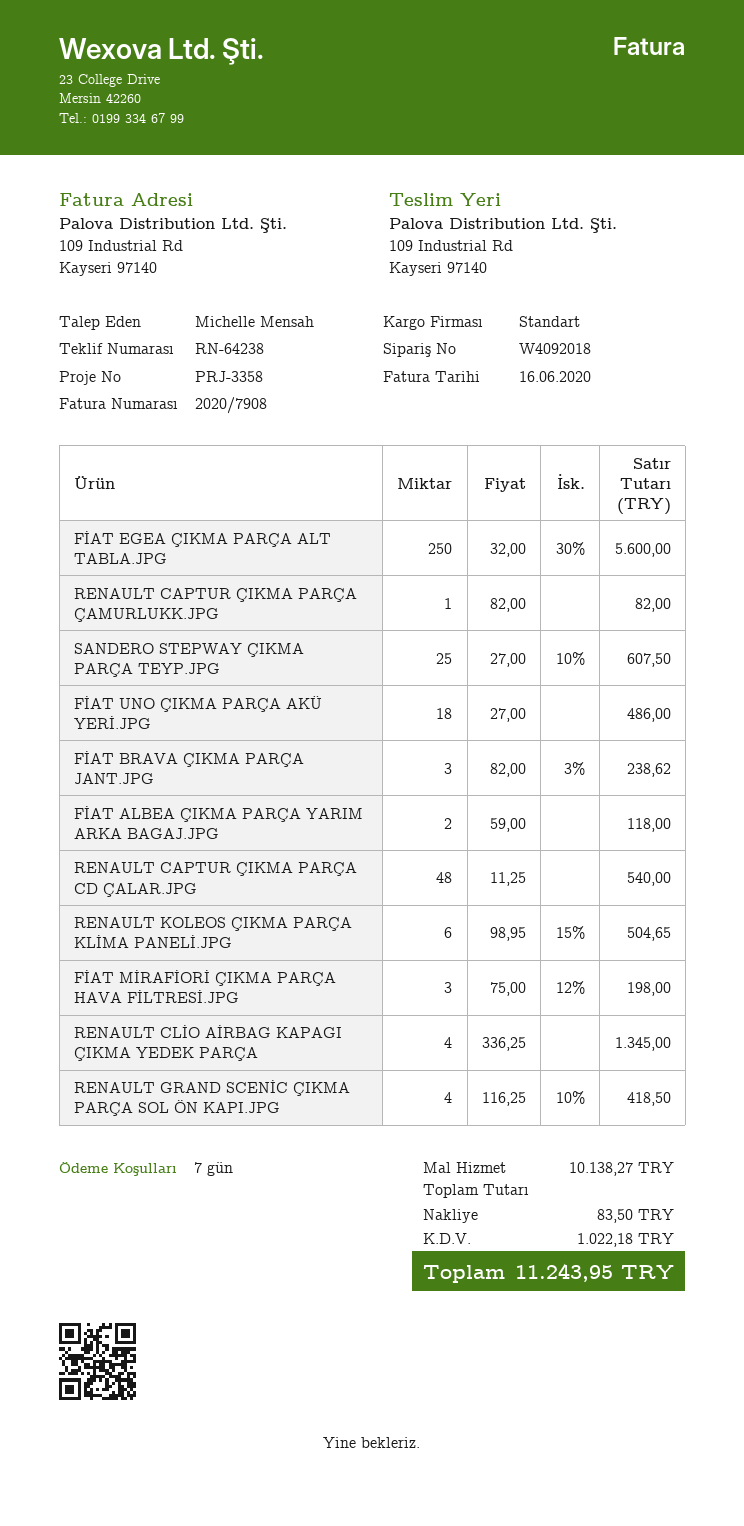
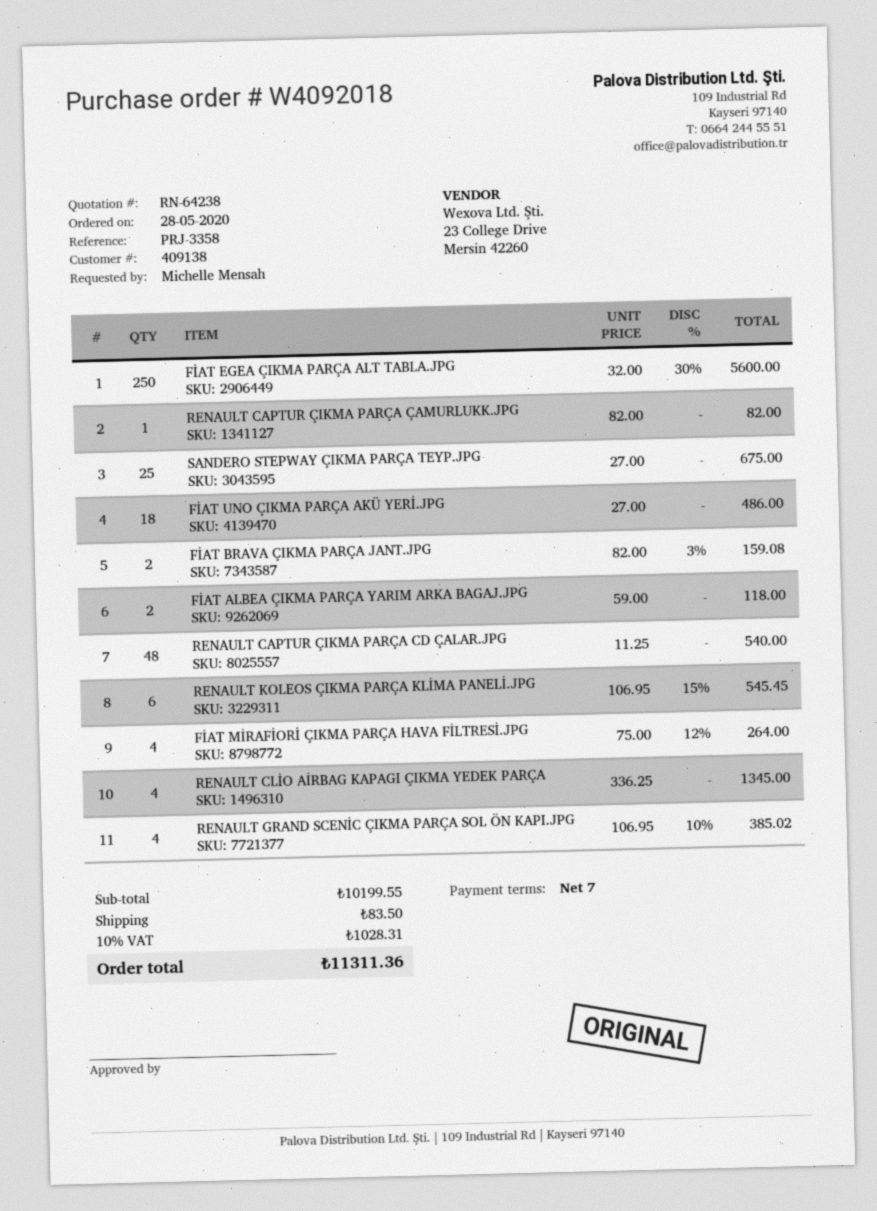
SANDERO STEPWAY ÇIKMA PARÇA TEYP.JPG: 25 x 27.00 - 10% = 607.50 -> 25 x 27.00 = 675.00
FİAT BRAVA ÇIKMA PARÇA JANT.JPG: 3 x 82.00 - 3% = 238.62 -> 2 x 82.00 - 3% = 159.08
RENAULT KOLEOS ÇIKMA PARÇA KLİMA PANELİ.JPG: 6 x 98.95 - 15% = 504.65 -> 6 x 106.95 - 15% = 545.45
FİAT MİRAFİORİ ÇIKMA PARÇA HAVA FİLTRESİ.JPG: 3 x 75.00 - 12% = 198.00 -> 4 x 75.00 - 12% = 264.00
RENAULT GRAND SCENİC ÇIKMA PARÇA SOL ÖN KAPI.JPG: 4 x 116.25 - 10% = 418.50 -> 4 x 106.95 - 10% = 385.02
subtotal: 10138.27 -> 10199.55
tax: 1022.18 -> 1028.31
total: 11243.95 -> 11311.36

